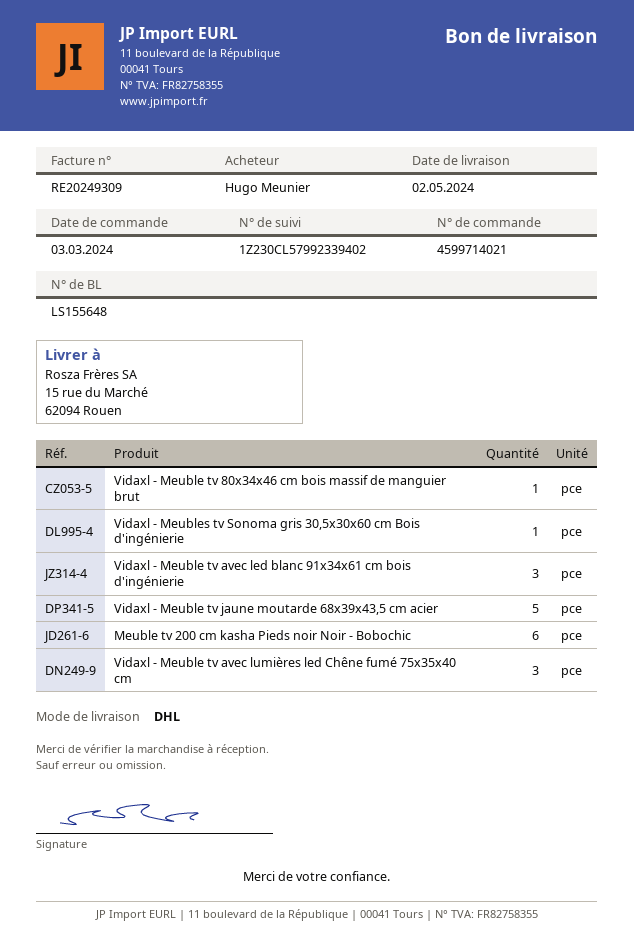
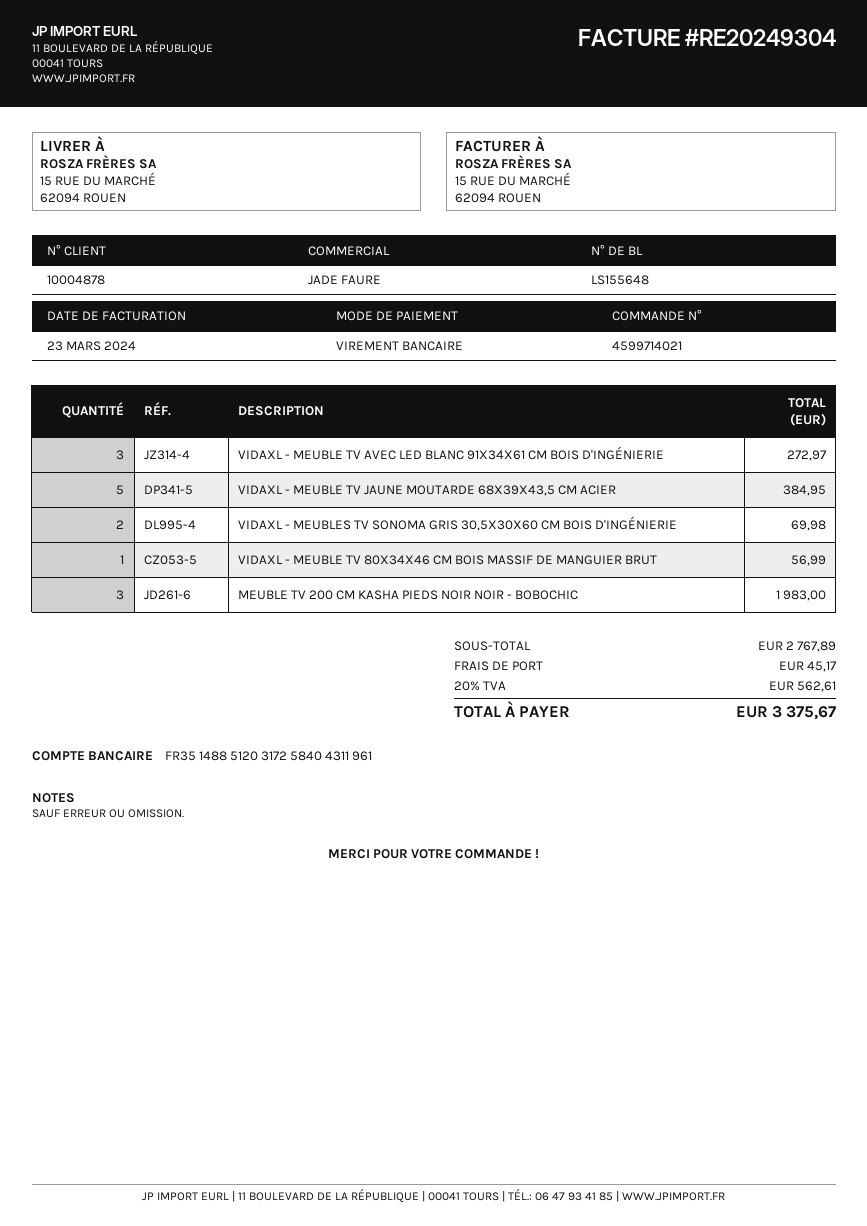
invoice number: RE20249309 -> RE20249304
Vidaxl - Meubles tv Sonoma gris 30,5x30x60 cm Bois d'ingénierie: 1 -> 2
Meuble tv 200 cm kasha Pieds noir Noir - Bobochic: 6 -> 3
Vidaxl - Meuble tv avec lumières led Chêne fumé 75x35x40 cm: 3 -> none

